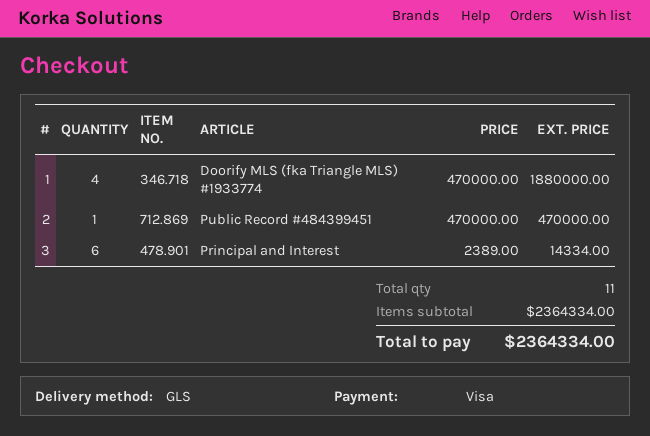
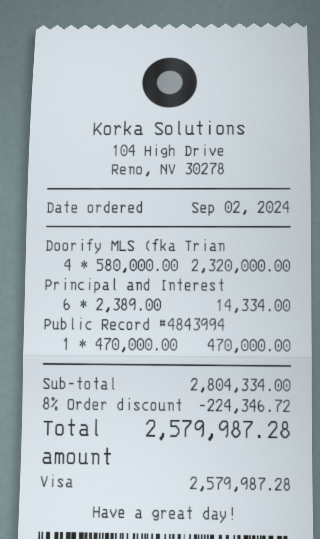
Doorify MLS (fka Triangle MLS) #1933774: 4 x 470000.00 = 1880000.00 -> 4 x 580000.00 = 2320000.00
subtotal: 2364334.00 -> 2804334.00
discount: none -> 8% = 224346.72
total: 2364334.00 -> 2579987.28

